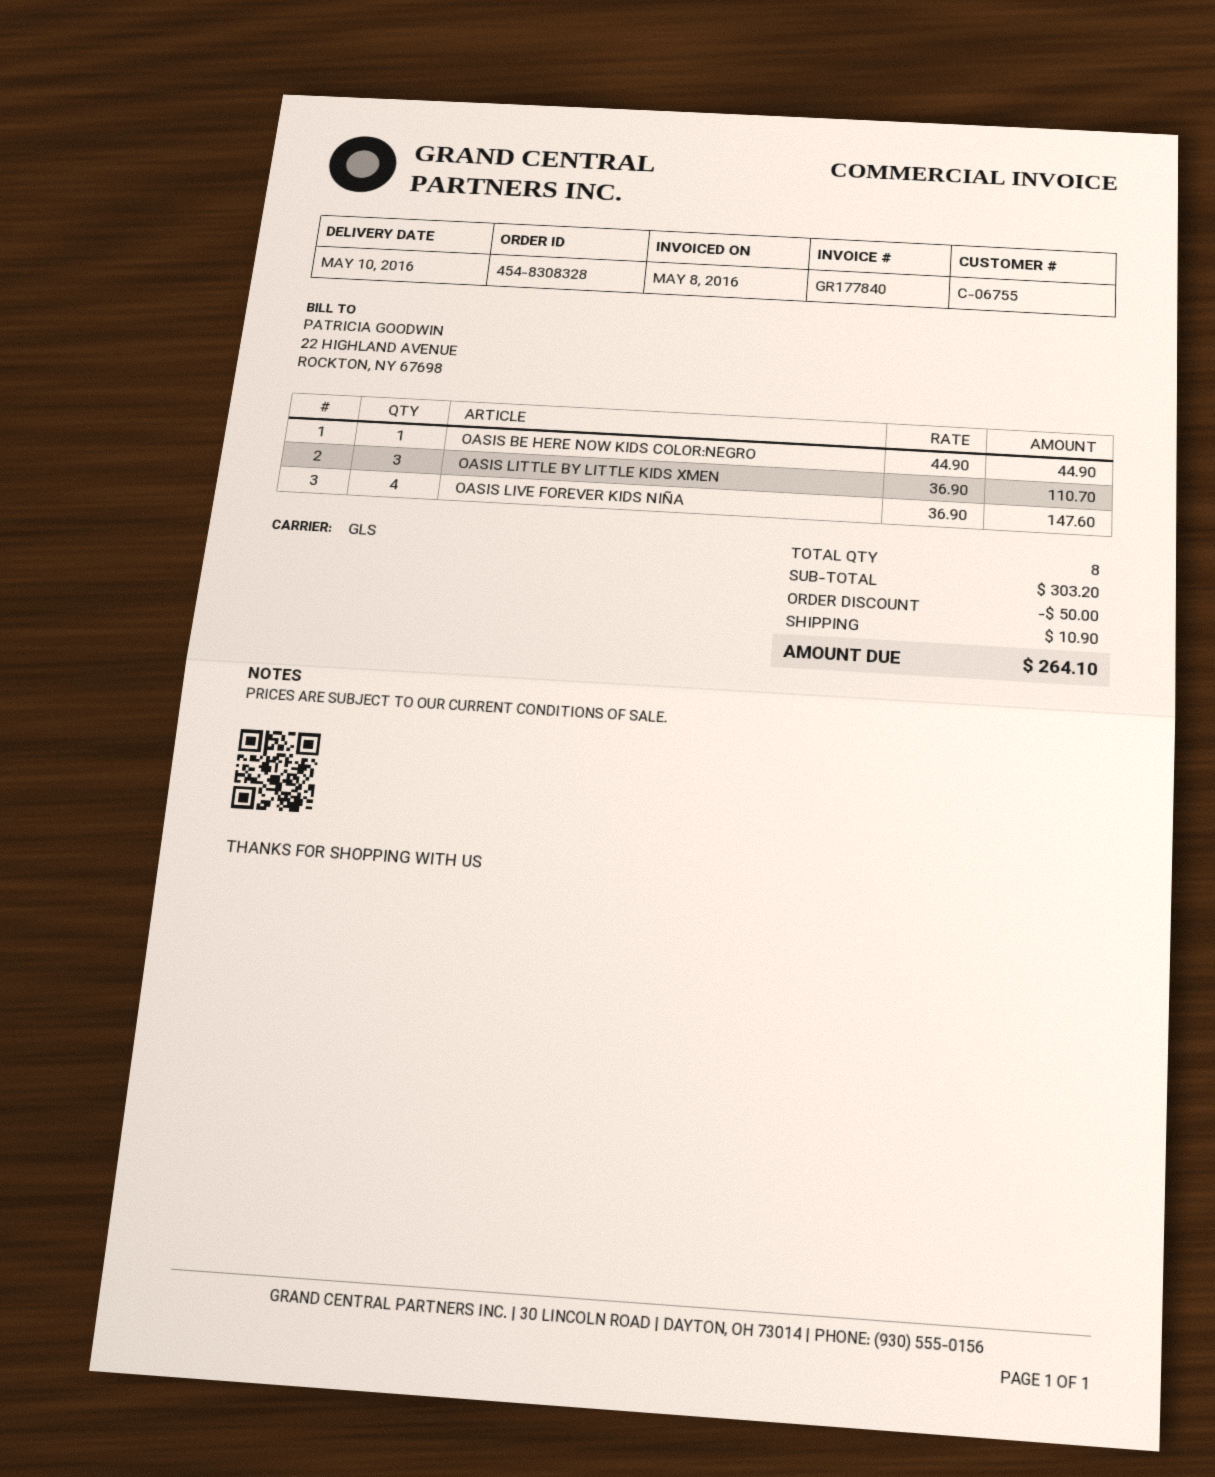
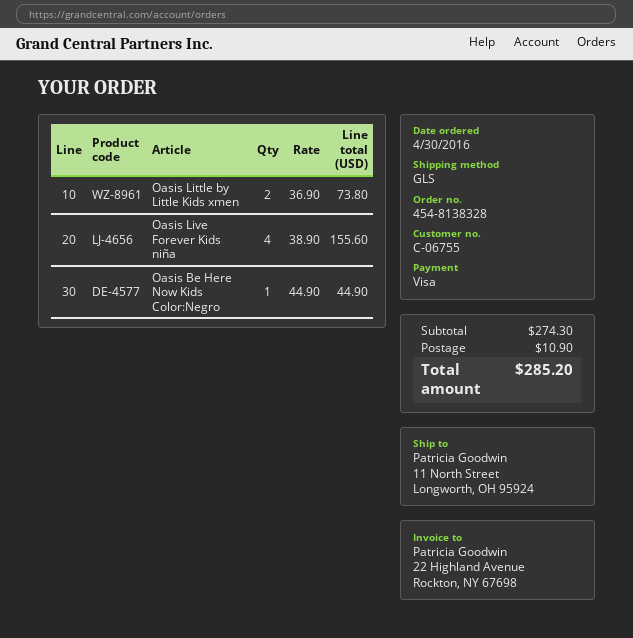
order number: 454-8308328 -> 454-8138328
OASIS LITTLE BY LITTLE KIDS XMEN: 3 x 36.90 = 110.70 -> 2 x 36.90 = 73.80
OASIS LIVE FOREVER KIDS NIÑA: 4 x 36.90 = 147.60 -> 4 x 38.90 = 155.60
subtotal: 303.20 -> 274.30
discount: 50.00 -> none
total: 264.10 -> 285.20

